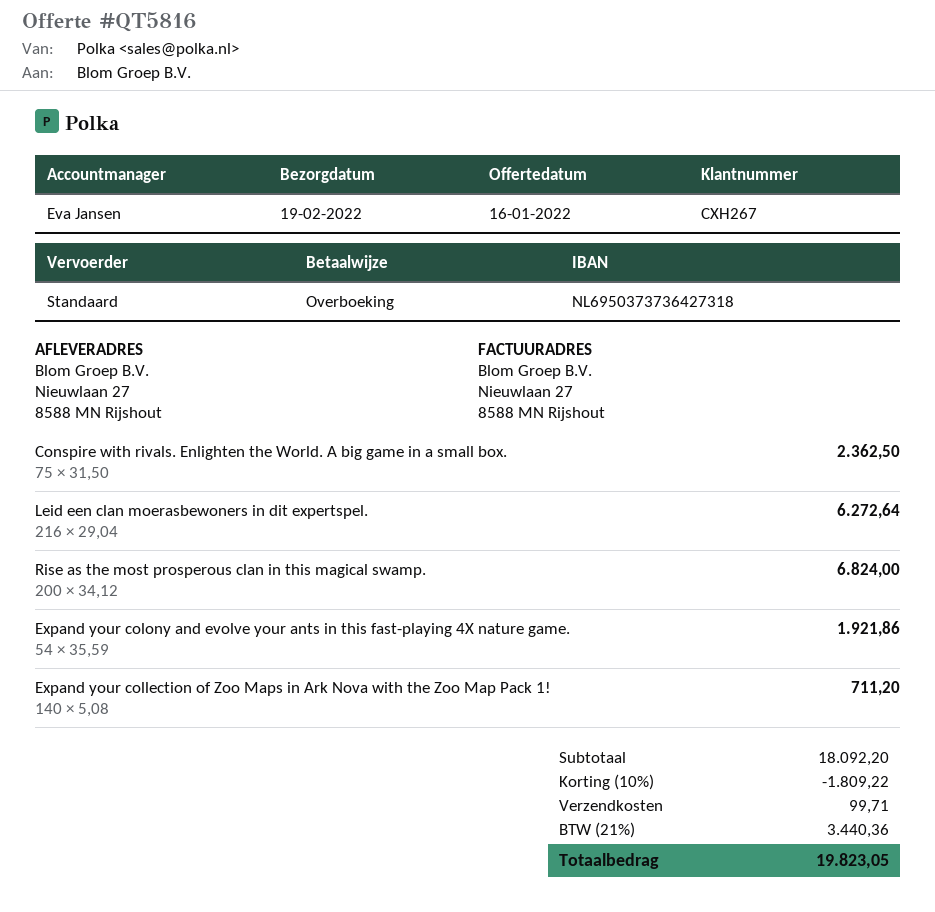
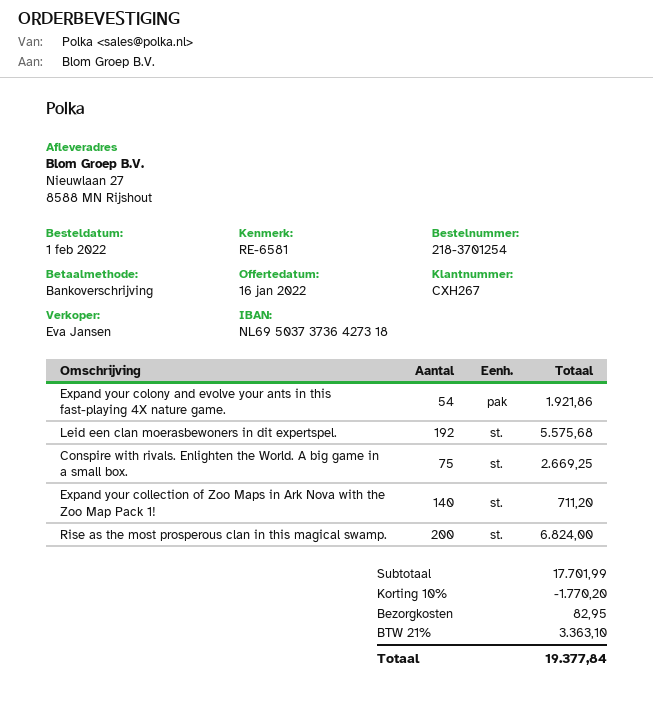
Conspire with rivals. Enlighten the World. A big game in a small box.: 75 for 2362.50 -> 75 for 2669.25
Leid een clan moerasbewoners in dit expertspel.: 216 for 6272.64 -> 192 for 5575.68
subtotal: 18092.20 -> 17701.99
discount: 10% = 1809.22 -> 10% = 1770.20
shipping: 99.71 -> 82.95
tax: 21% = 3440.36 -> 21% = 3363.10
total: 19823.05 -> 19377.84

